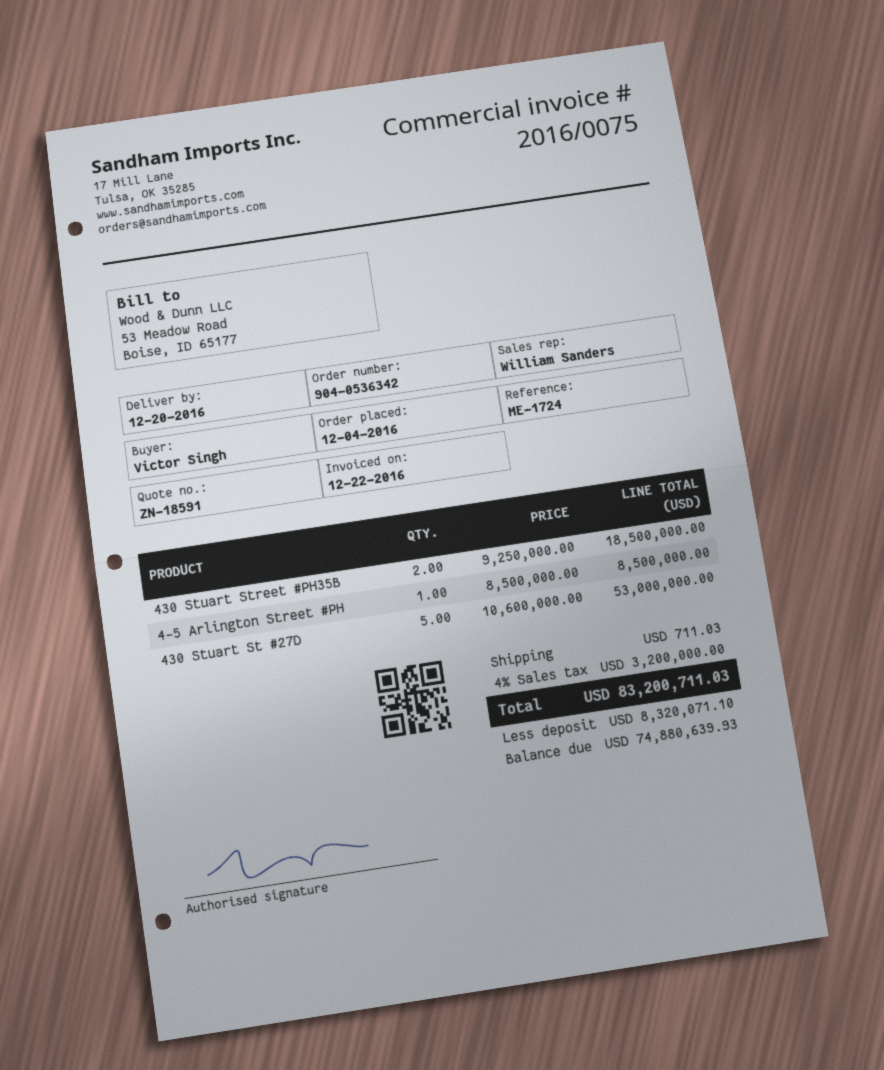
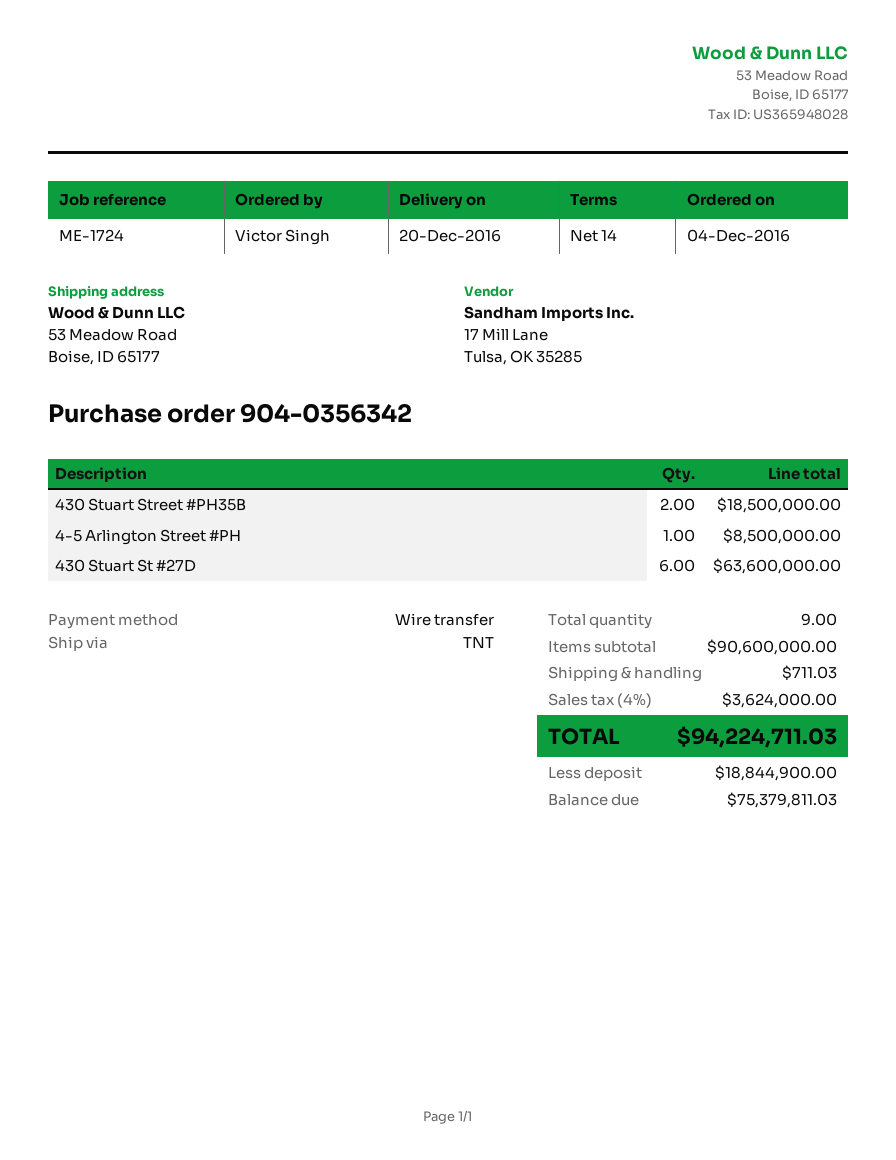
order number: 904-0536342 -> 904-0356342
430 Stuart St #27D: 5 for 53000000.00 -> 6 for 63600000.00
tax: 4% = 3200000.00 -> 4% = 3624000.00
total: 83200711.03 -> 94224711.03
deposit: 8320071.10 -> 18844900.00
balance: 74880639.93 -> 75379811.03

